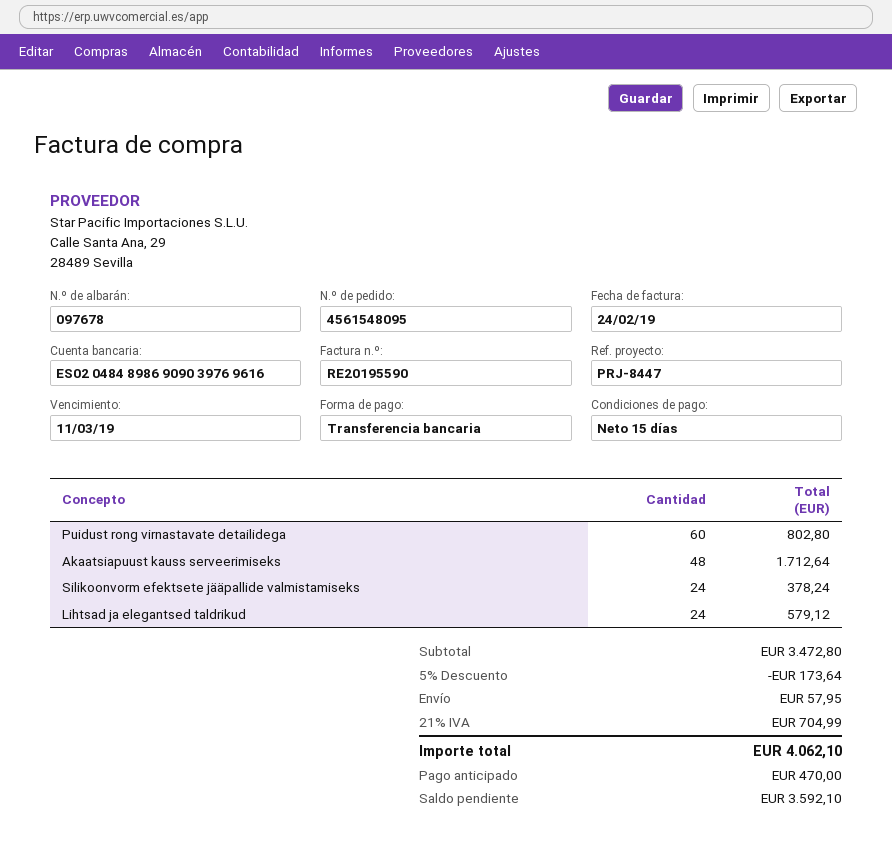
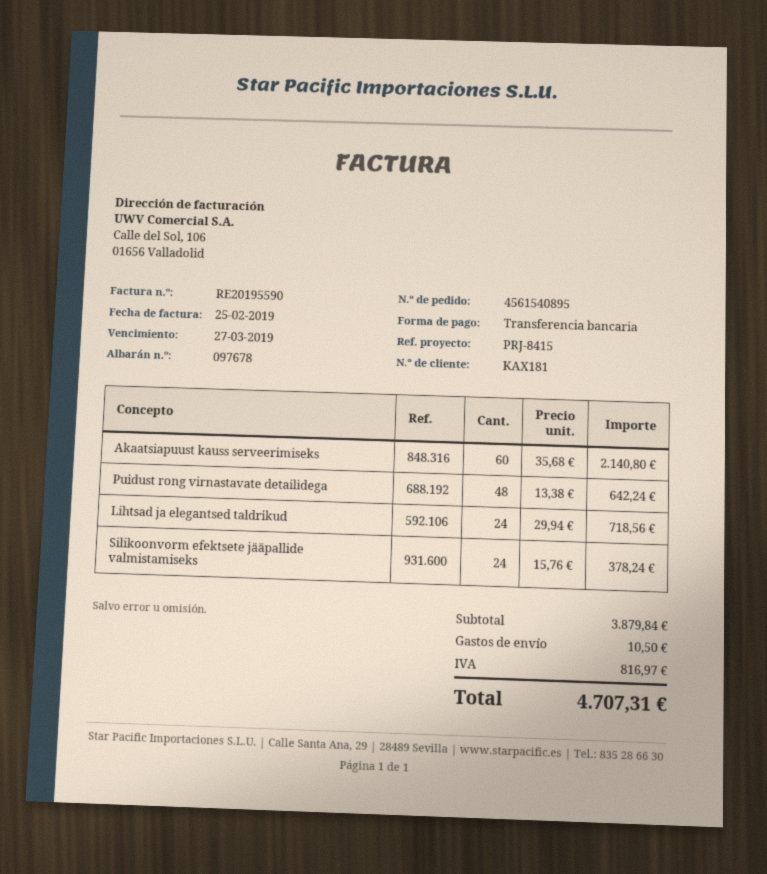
order number: 4561548095 -> 4561540895
invoice date: 2019-02-24 -> 2019-02-25
due date: 2019-03-11 -> 2019-03-27
reference: PRJ-8447 -> PRJ-8415
Puidust rong virnastavate detailidega: 60 for 802.80 -> 48 for 642.24
Akaatsiapuust kauss serveerimiseks: 48 for 1712.64 -> 60 for 2140.80
Lihtsad ja elegantsed taldrikud: 24 for 579.12 -> 24 for 718.56
subtotal: 3472.80 -> 3879.84
discount: 5% = 173.64 -> none
shipping: 57.95 -> 10.50
tax: 704.99 -> 816.97
total: 4062.10 -> 4707.31

